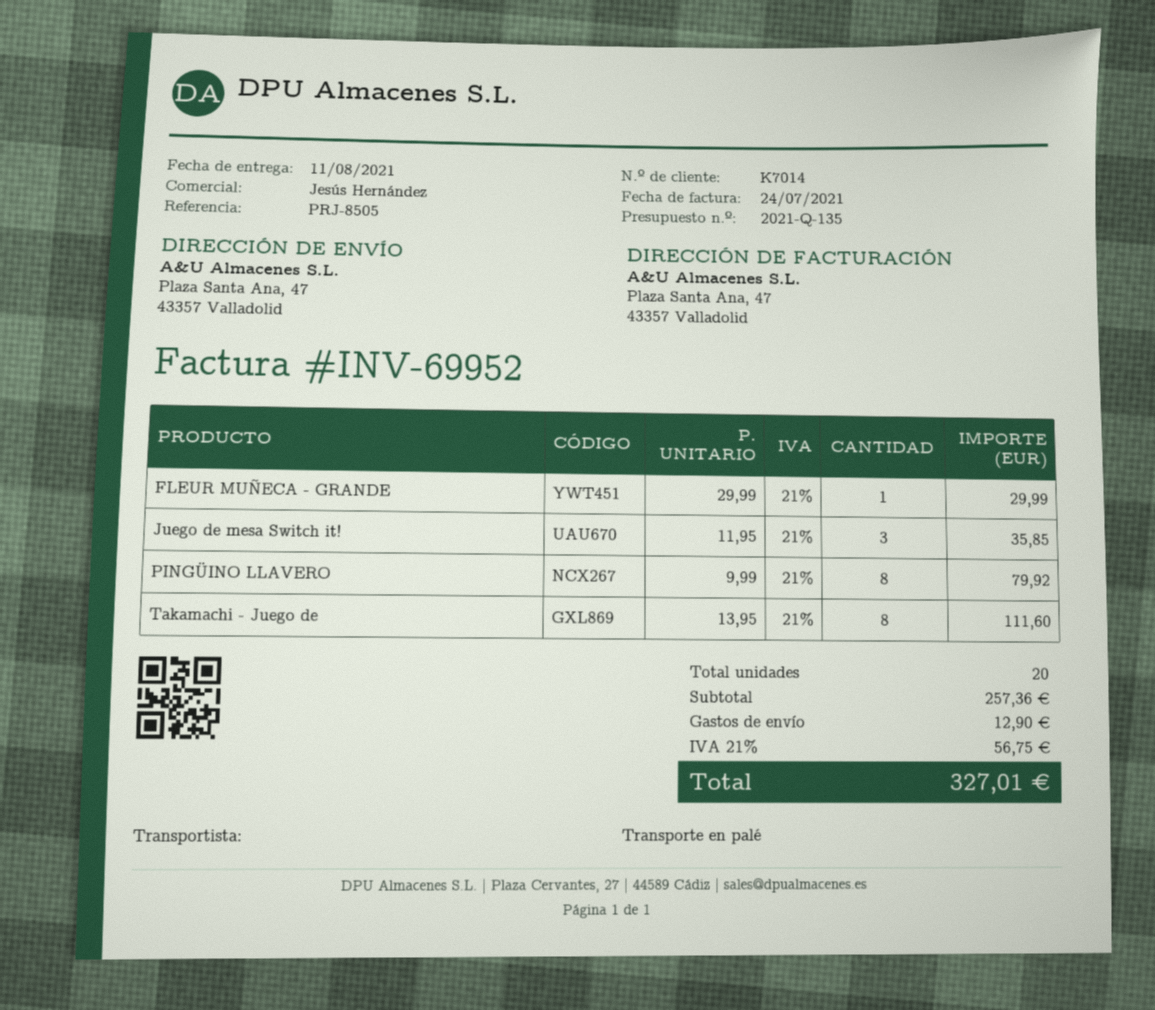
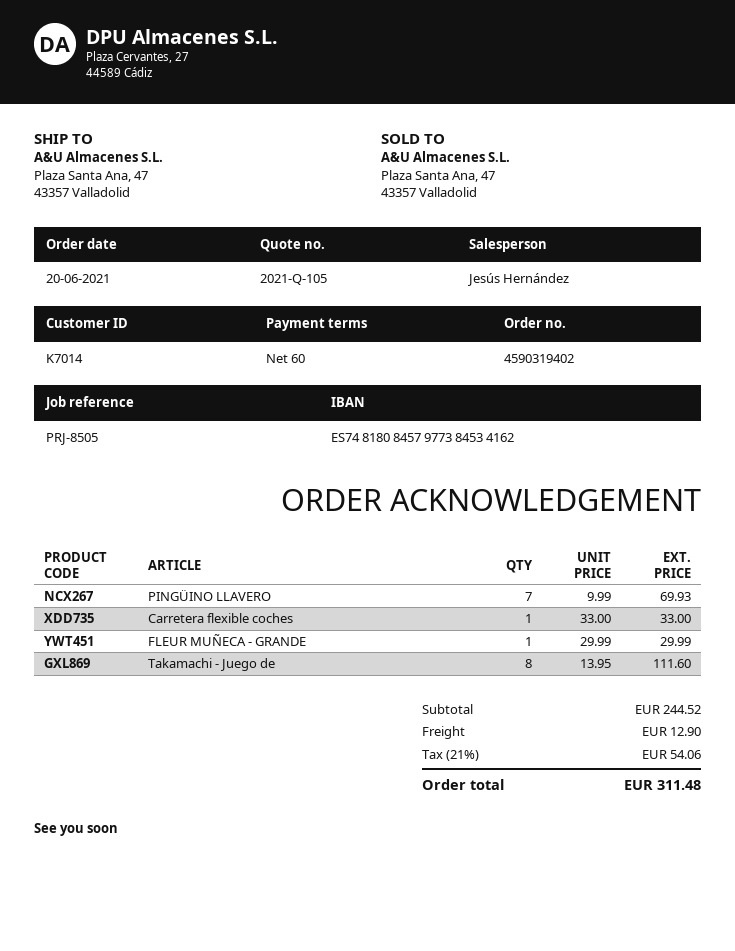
quote number: 2021-Q-135 -> 2021-Q-105
Juego de mesa Switch it!: 3 x 11.95 = 35.85 -> none
PINGÜINO LLAVERO: 8 x 9.99 = 79.92 -> 7 x 9.99 = 69.93
Carretera flexible coches: none -> 1 x 33.00 = 33.00
subtotal: 257.36 -> 244.52
tax: 21% = 56.75 -> 21% = 54.06
total: 327.01 -> 311.48

